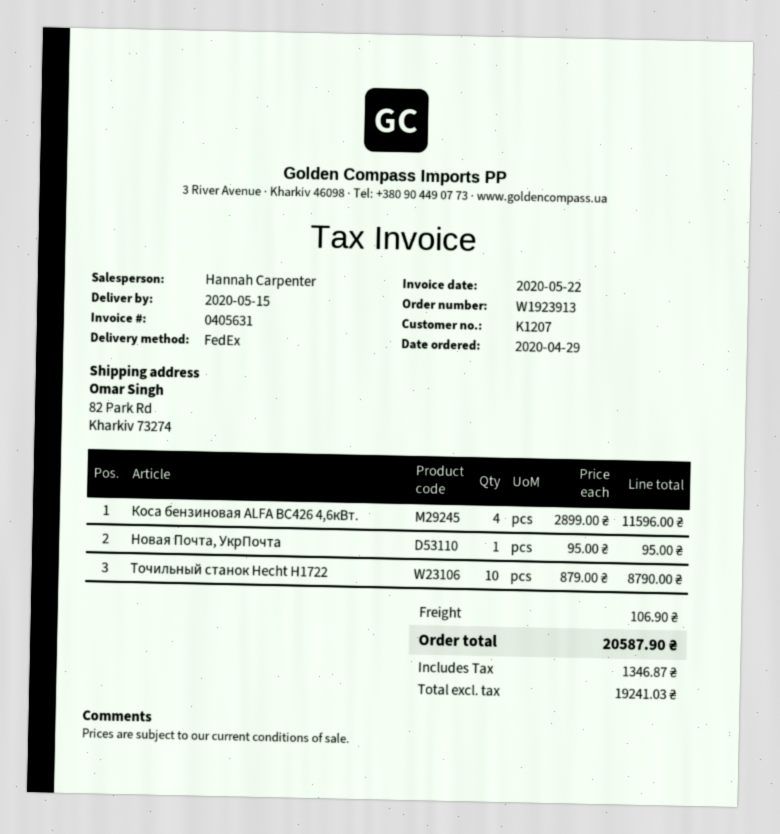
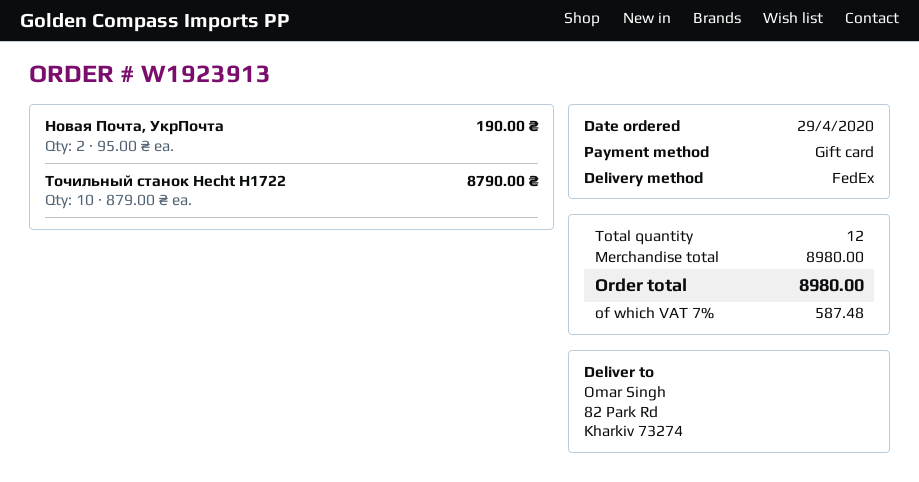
Коса бензиновая ALFA BC426 4,6кВт.: 4 x 2899.00 = 11596.00 -> none
Новая Почта, УкрПочта: 1 x 95.00 = 95.00 -> 2 x 95.00 = 190.00
shipping: 106.90 -> none
tax: 1346.87 -> 587.48
total: 20587.90 -> 8980.00

